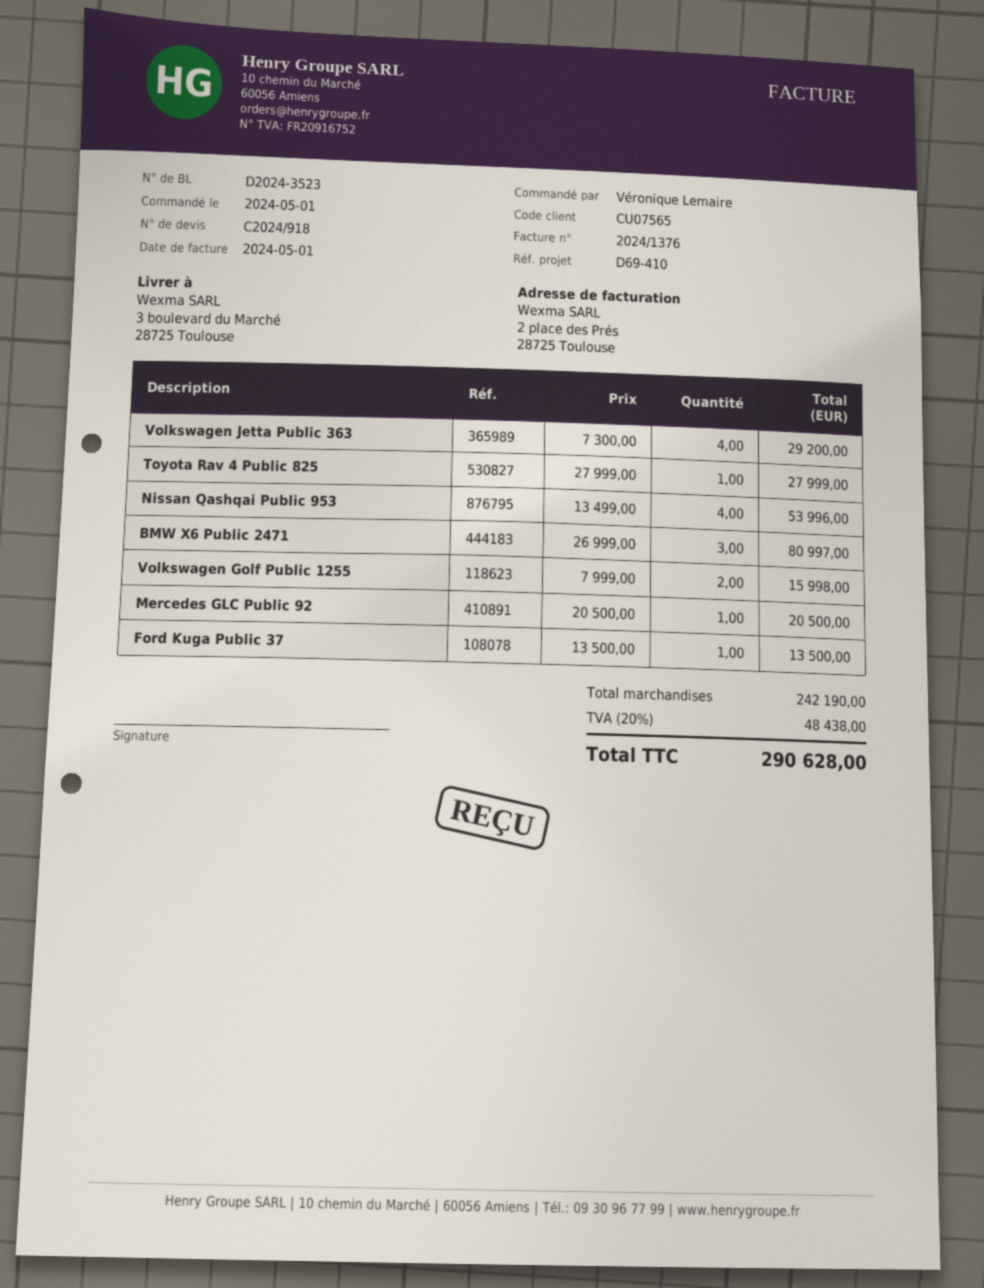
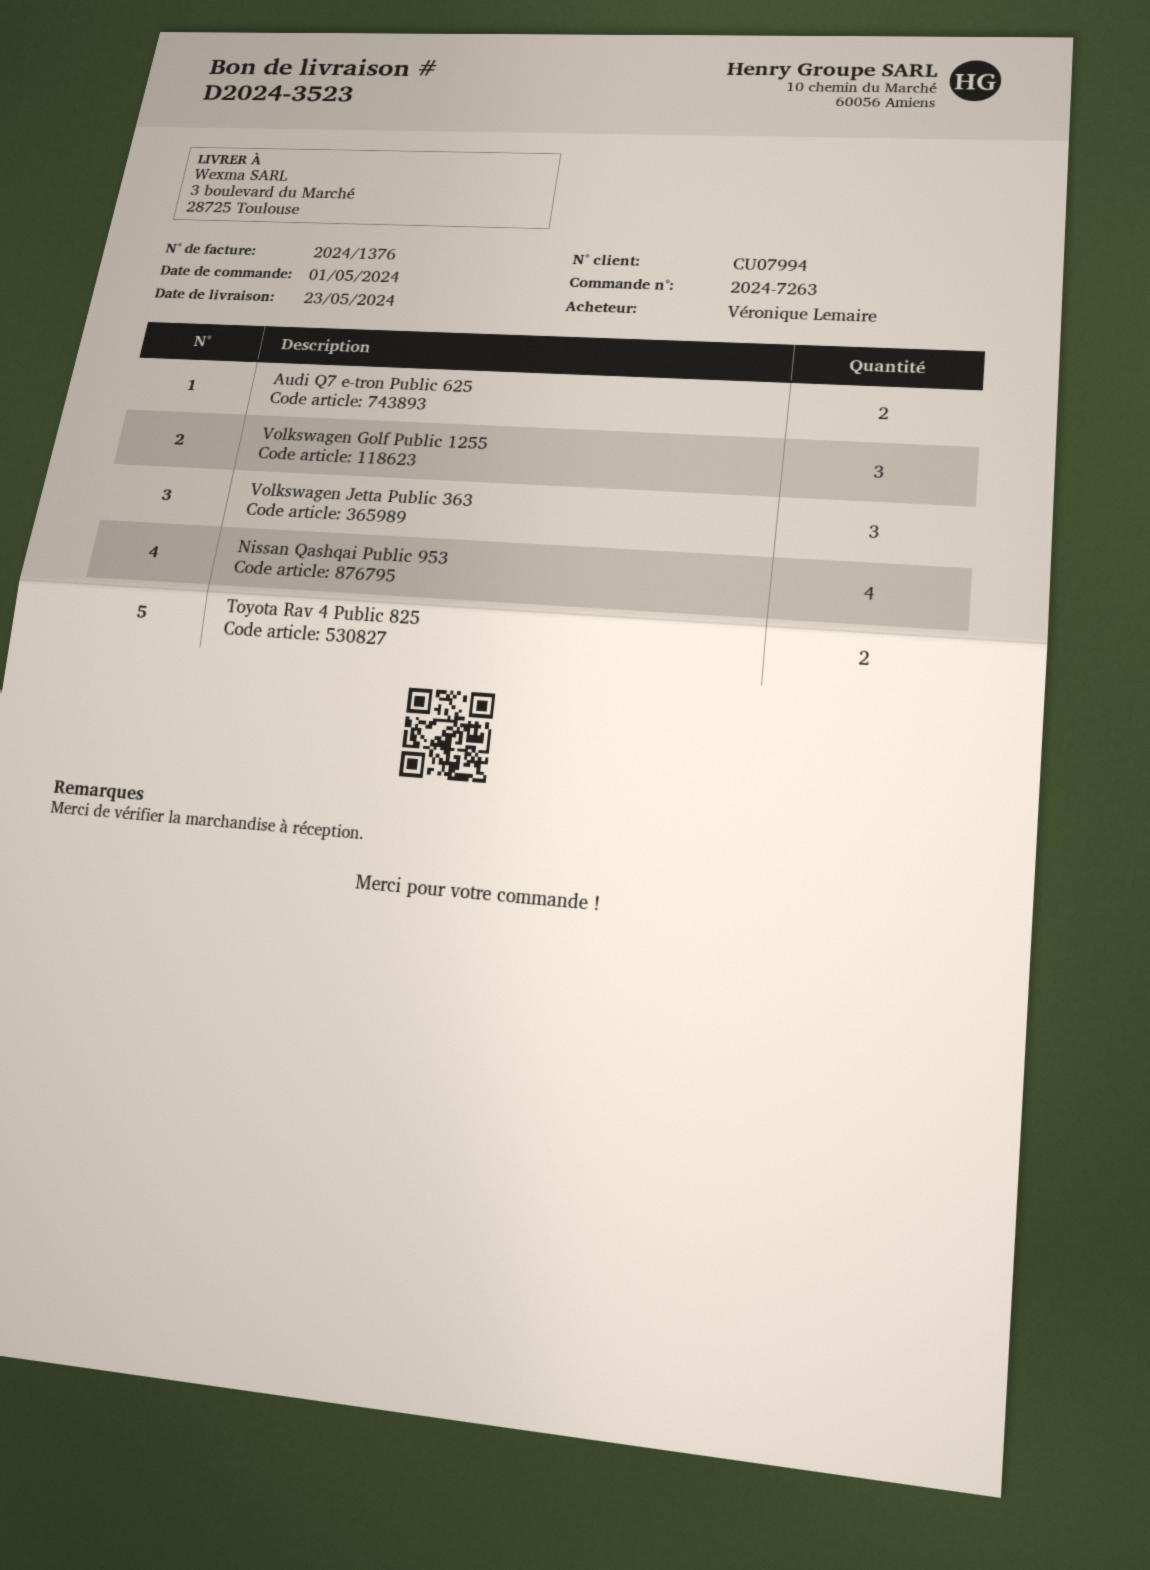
customer number: CU07565 -> CU07994
Volkswagen Jetta Public 363: 4 -> 3
Toyota Rav 4 Public 825: 1 -> 2
BMW X6 Public 2471: 3 -> none
Volkswagen Golf Public 1255: 2 -> 3
Mercedes GLC Public 92: 1 -> none
Ford Kuga Public 37: 1 -> none
Audi Q7 e-tron Public 625: none -> 2

